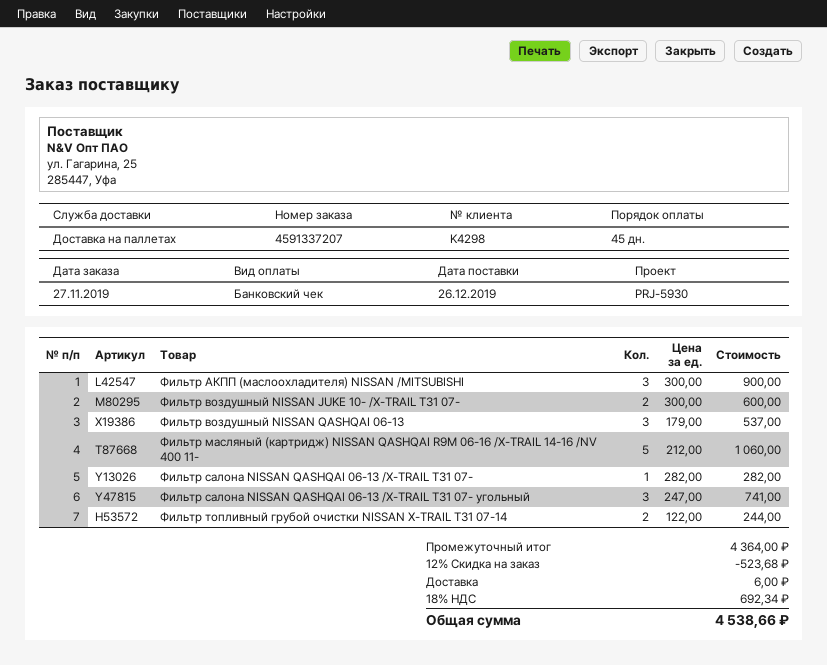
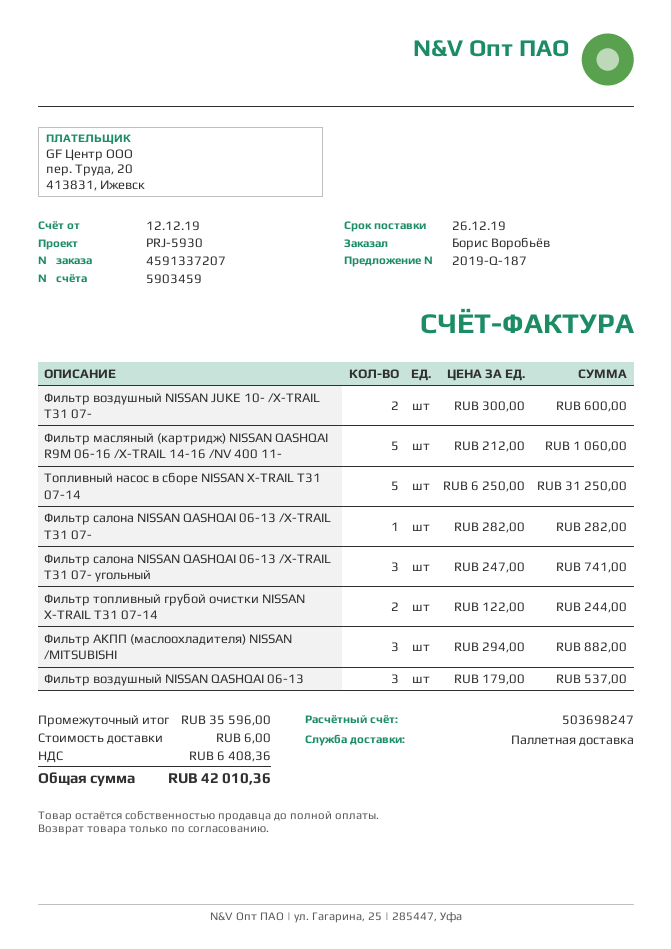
Фильтр АКПП (маслоохладителя) NISSAN /MITSUBISHI: 3 x 300.00 = 900.00 -> 3 x 294.00 = 882.00
Топливный насос в сборе NISSAN X-TRAIL T31 07-14: none -> 5 x 6250.00 = 31250.00
subtotal: 4364.00 -> 35596.00
discount: 12% = 523.68 -> none
tax: 692.34 -> 6408.36
total: 4538.66 -> 42010.36

